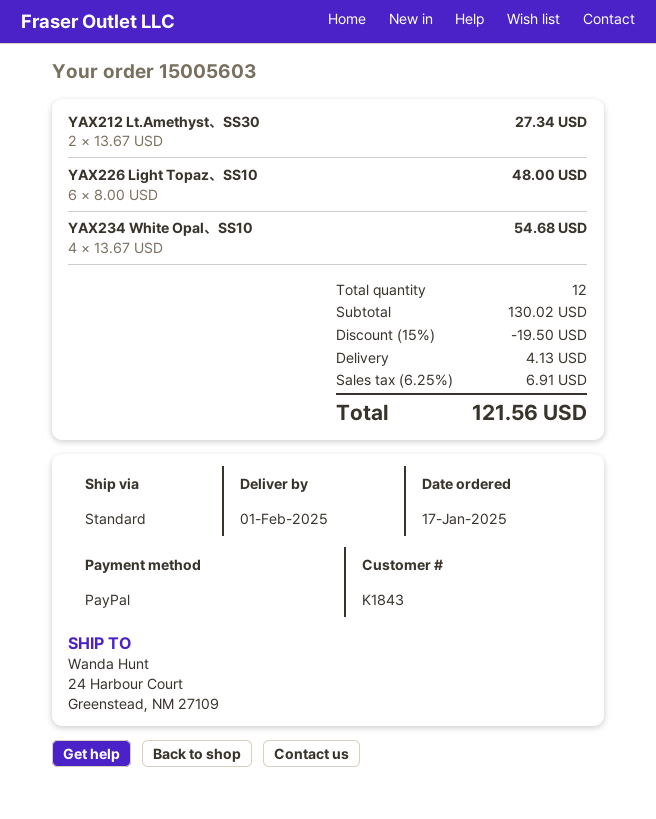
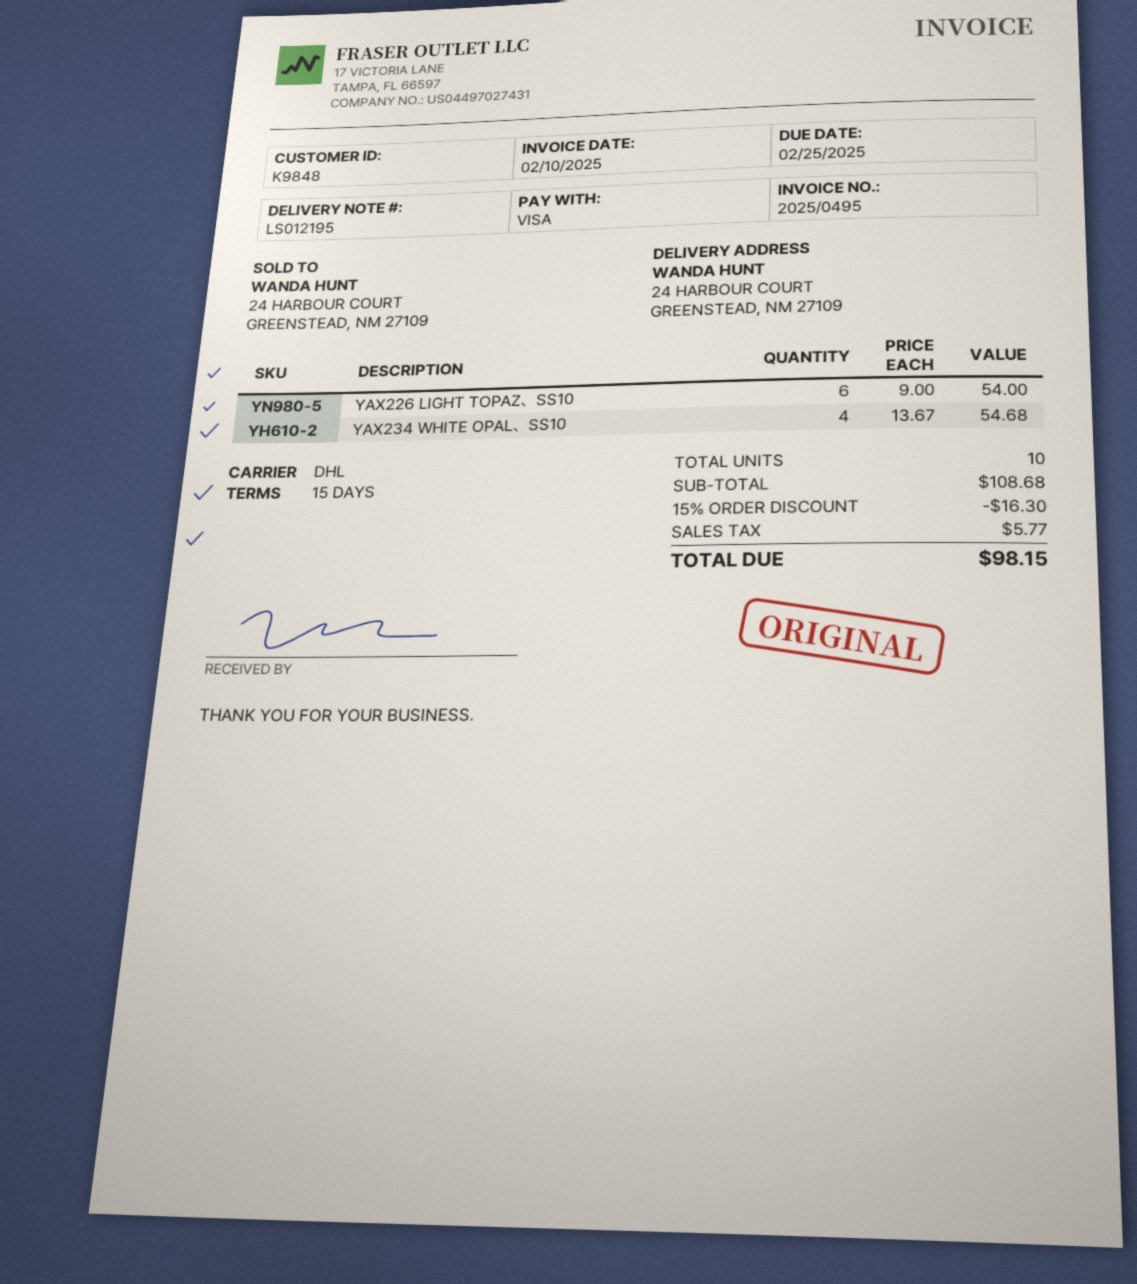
customer number: K1843 -> K9848
payment method: PayPal -> Visa
shipping method: standard -> DHL
YAX212 Lt.Amethyst、SS30: 2 x 13.67 = 27.34 -> none
YAX226 Light Topaz、SS10: 6 x 8.00 = 48.00 -> 6 x 9.00 = 54.00
total quantity: 12 -> 10
subtotal: 130.02 -> 108.68
discount: 15% = 19.50 -> 15% = 16.30
shipping: 4.13 -> none
tax: 6.91 -> 5.77
total: 121.56 -> 98.15

